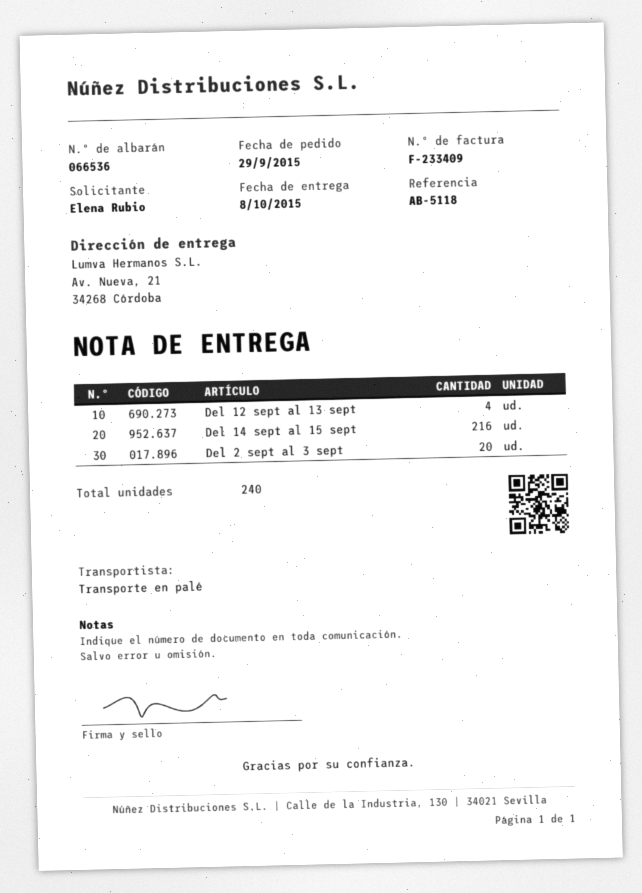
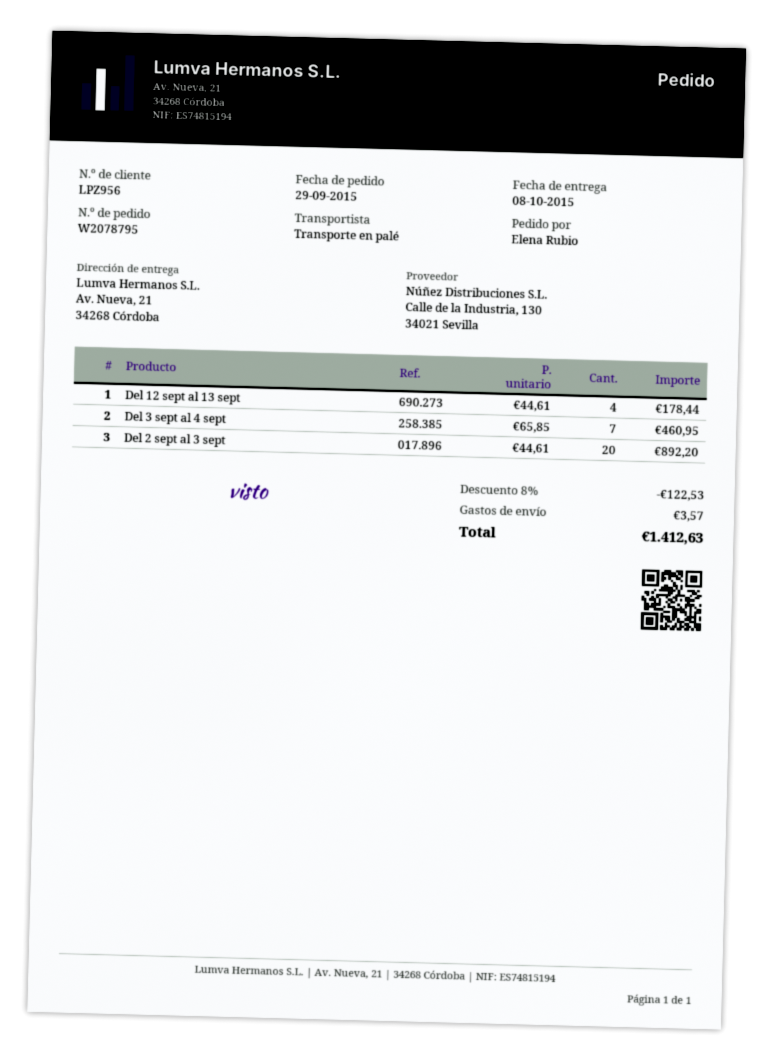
Del 14 sept al 15 sept: 216 -> none
Del 3 sept al 4 sept: none -> 7

